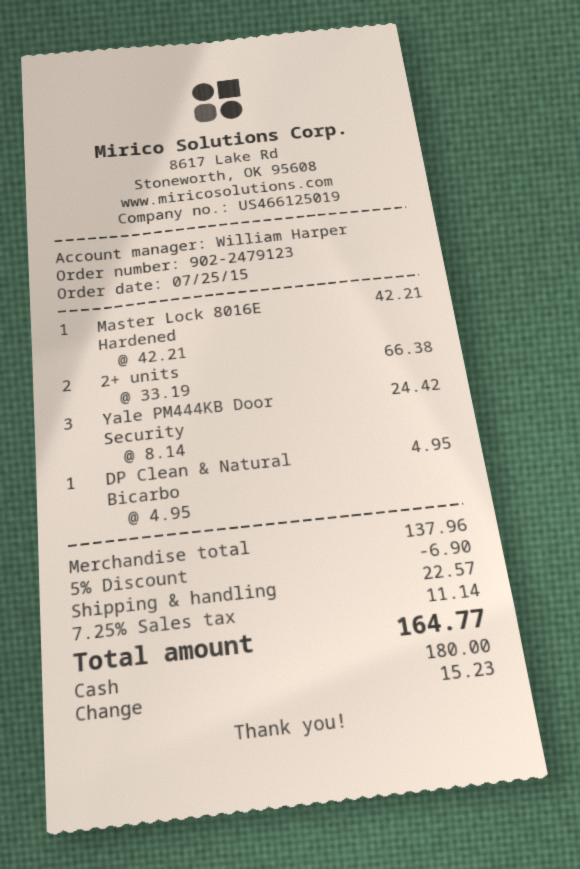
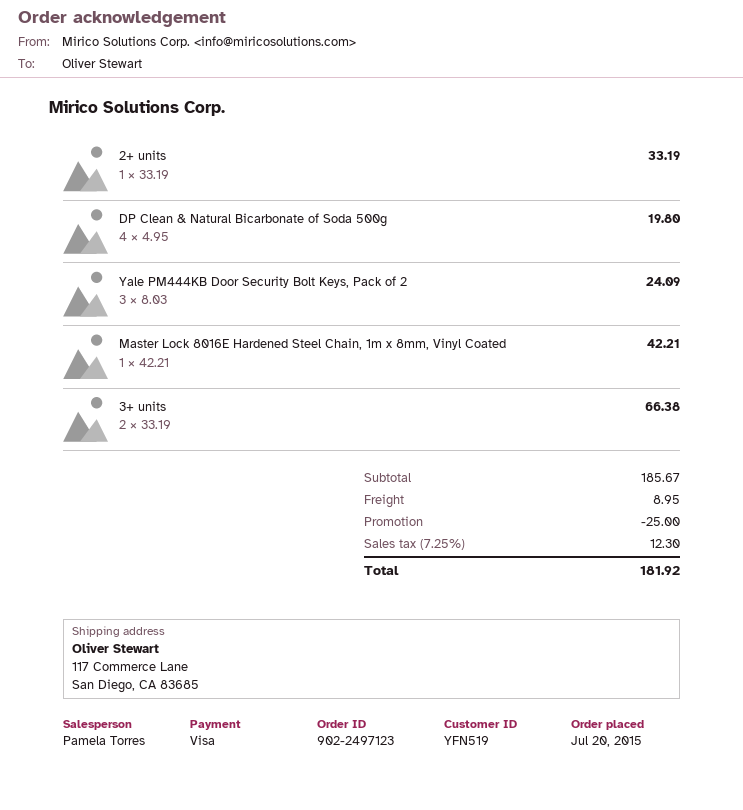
order number: 902-2479123 -> 902-2497123
order date: 2015-07-25 -> 2015-07-20
sales rep: William Harper -> Pamela Torres
payment method: cash -> Visa
2+ units: 2 x 33.19 = 66.38 -> 1 x 33.19 = 33.19
Yale PM444KB Door Security: 3 x 8.14 = 24.42 -> 3 x 8.03 = 24.09
DP Clean & Natural Bicarbo: 1 x 4.95 = 4.95 -> 4 x 4.95 = 19.80
3+ units: none -> 2 x 33.19 = 66.38
subtotal: 137.96 -> 185.67
discount: 6.90 -> 25.00
shipping: 22.57 -> 8.95
tax: 7.25% = 11.14 -> 7.25% = 12.30
total: 164.77 -> 181.92

